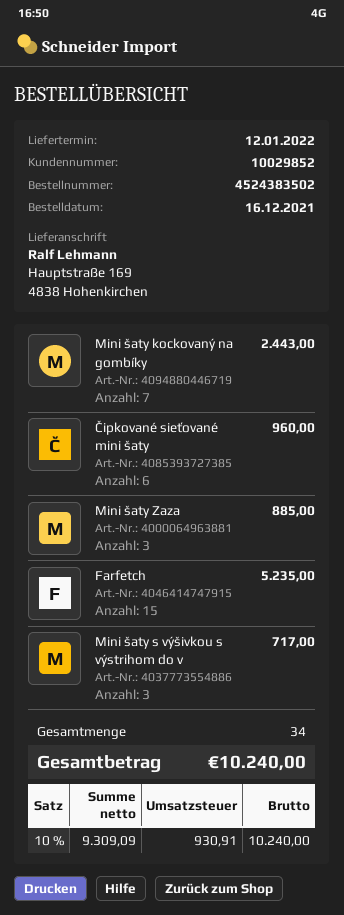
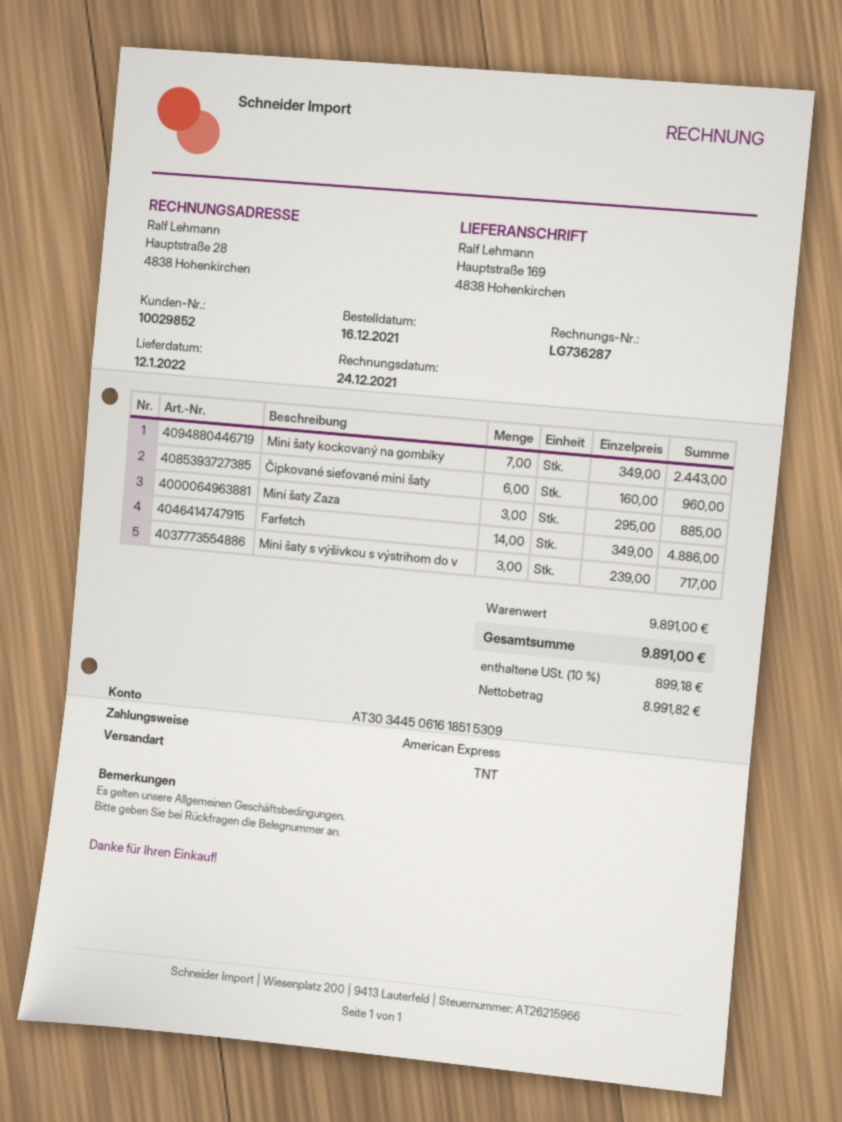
Farfetch: 15 for 5235.00 -> 14 for 4886.00
net: 9309.09 -> 8991.82
tax: 10% = 930.91 -> 10% = 899.18
total: 10240.00 -> 9891.00

